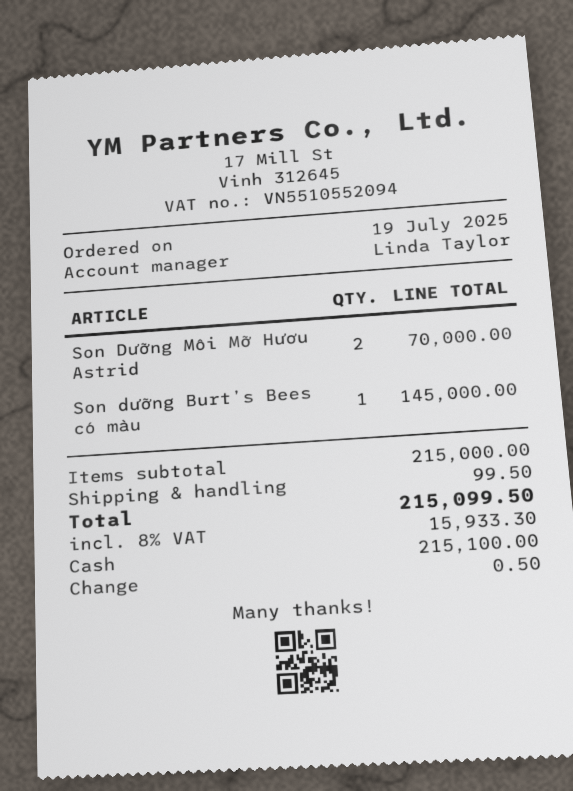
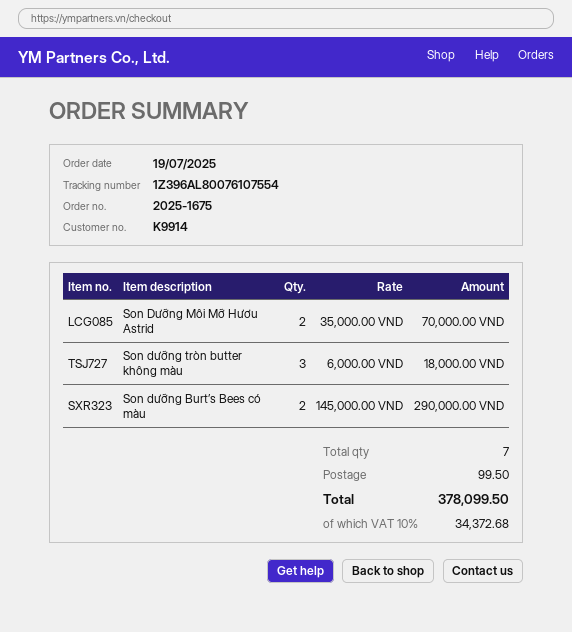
Son dưỡng Burt’s Bees có màu: 1 for 145000.00 -> 2 for 290000.00
Son dưỡng tròn butter không màu: none -> 3 for 18000.00
tax: 8% = 15933.30 -> 10% = 34372.68
total: 215099.50 -> 378099.50

